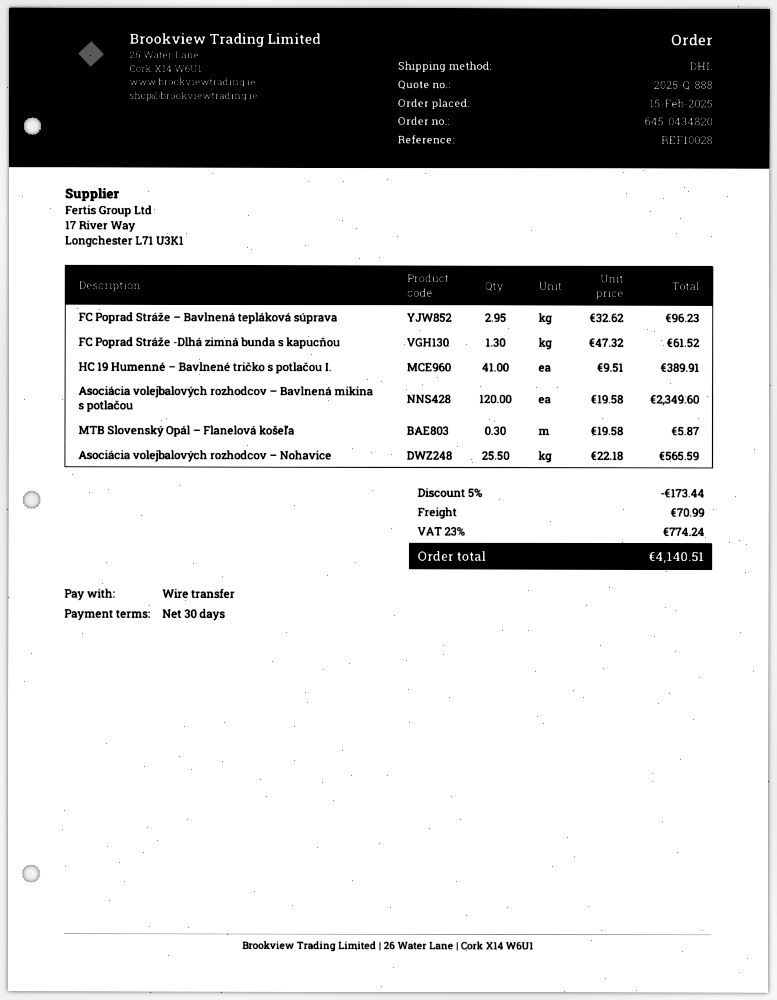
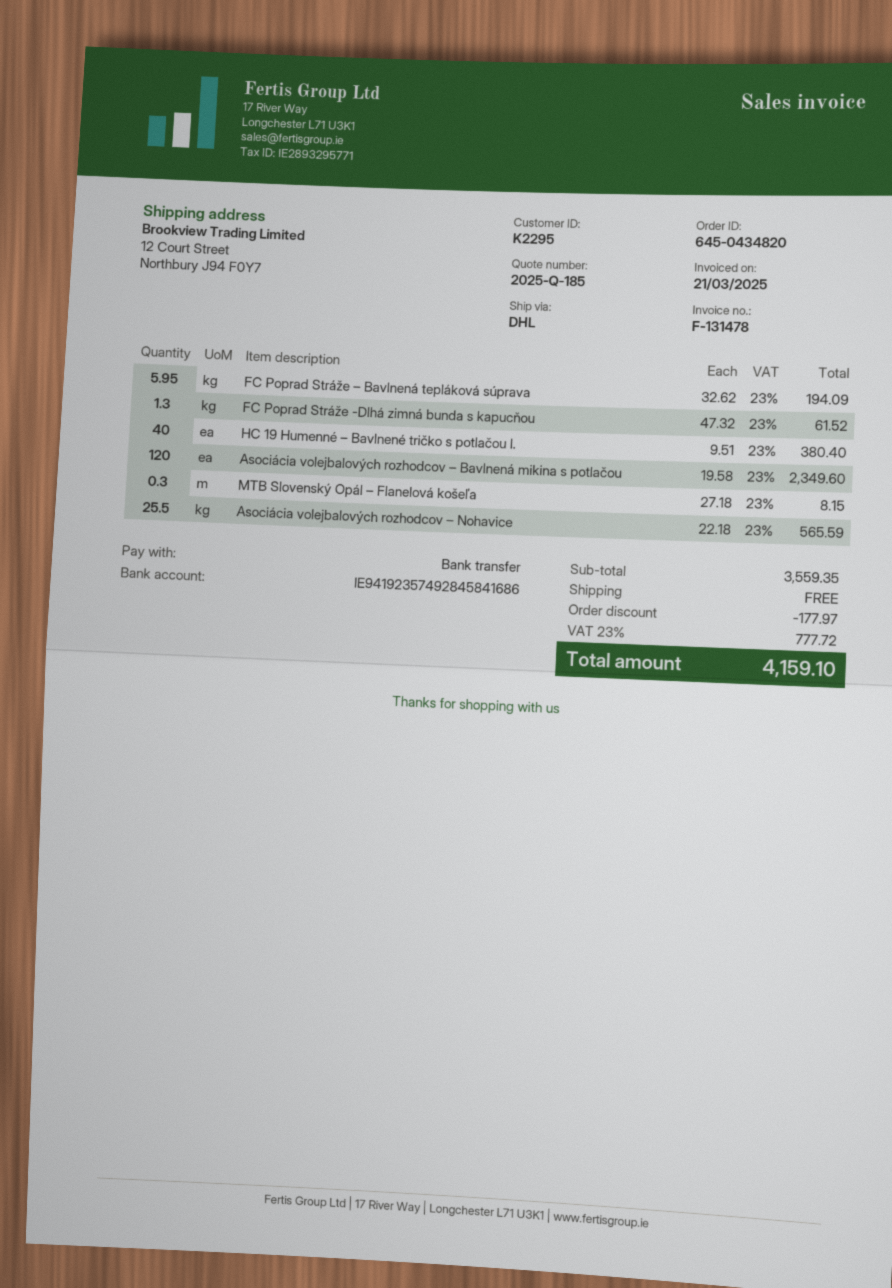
quote number: 2025-Q-888 -> 2025-Q-185
FC Poprad Stráže – Bavlnená tepláková súprava: 2.95 x 32.62 = 96.23 -> 5.95 x 32.62 = 194.09
HC 19 Humenné – Bavlnené tričko s potlačou I.: 41 x 9.51 = 389.91 -> 40 x 9.51 = 380.40
MTB Slovenský Opál – Flanelová košeľa: 0.3 x 19.58 = 5.87 -> 0.3 x 27.18 = 8.15
discount: 173.44 -> 177.97
shipping: 70.99 -> 0.00
tax: 23% = 774.24 -> 23% = 777.72
total: 4140.51 -> 4159.10

